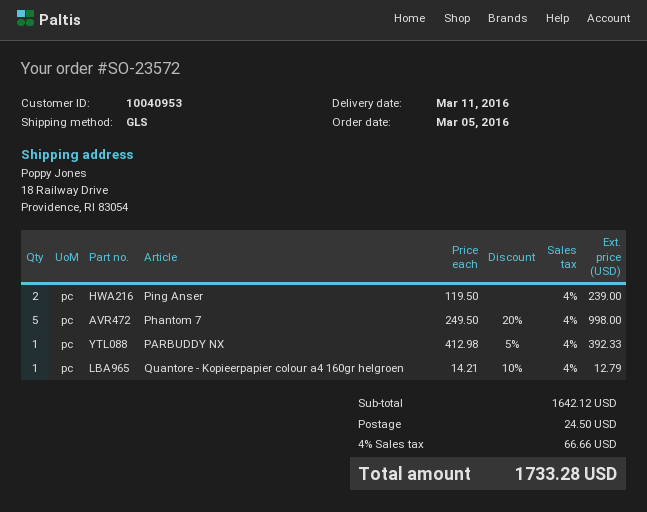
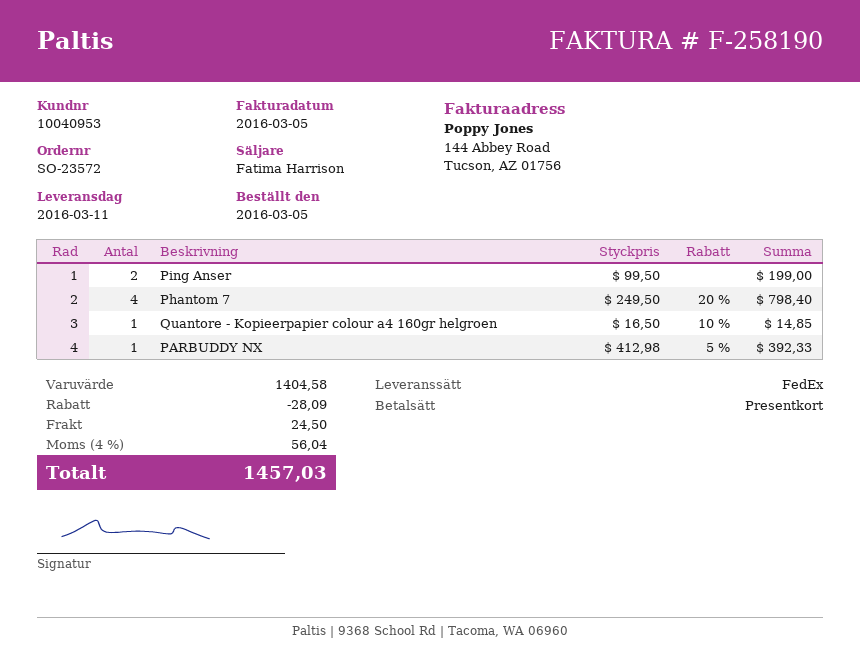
shipping method: GLS -> FedEx
Ping Anser: 2 x 119.50 = 239.00 -> 2 x 99.50 = 199.00
Phantom 7: 5 x 249.50 - 20% = 998.00 -> 4 x 249.50 - 20% = 798.40
Quantore - Kopieerpapier colour a4 160gr helgroen: 1 x 14.21 - 10% = 12.79 -> 1 x 16.50 - 10% = 14.85
subtotal: 1642.12 -> 1404.58
discount: none -> 28.09
tax: 4% = 66.66 -> 4% = 56.04
total: 1733.28 -> 1457.03

